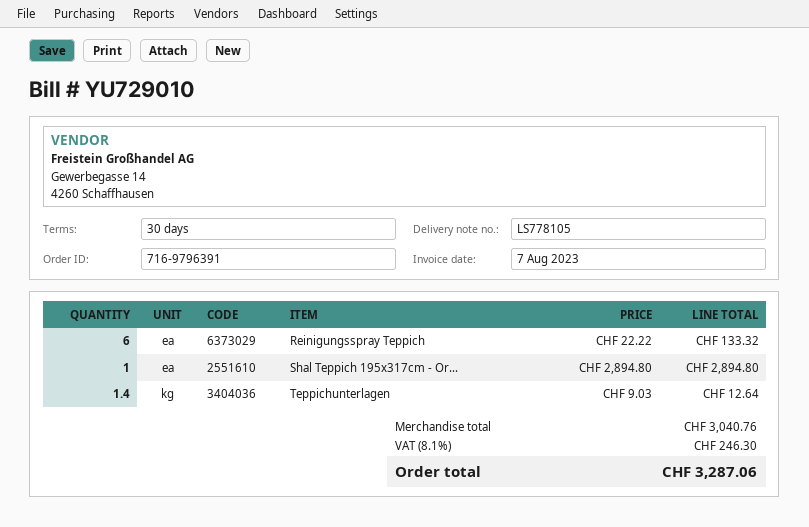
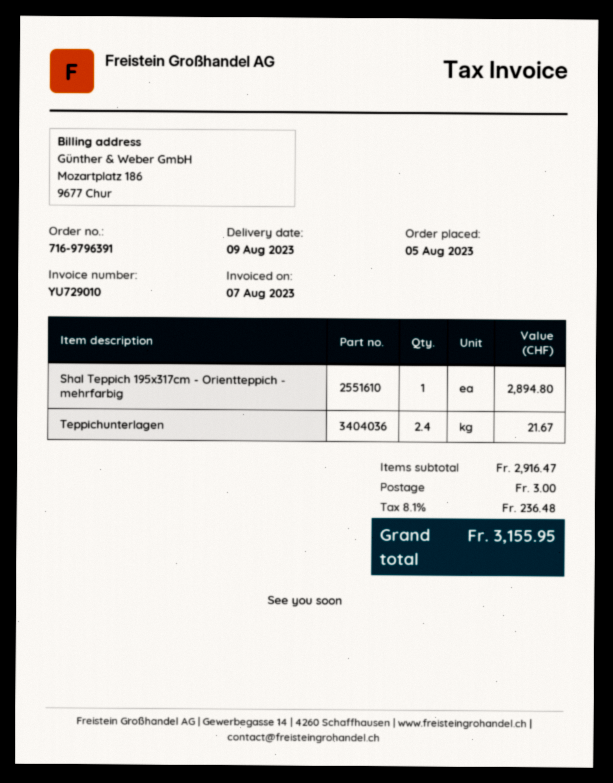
Reinigungsspray Teppich: 6 for 133.32 -> none
Teppichunterlagen: 1.4 for 12.64 -> 2.4 for 21.67
subtotal: 3040.76 -> 2916.47
shipping: none -> 3.00
tax: 8.1% = 246.30 -> 8.1% = 236.48
total: 3287.06 -> 3155.95

